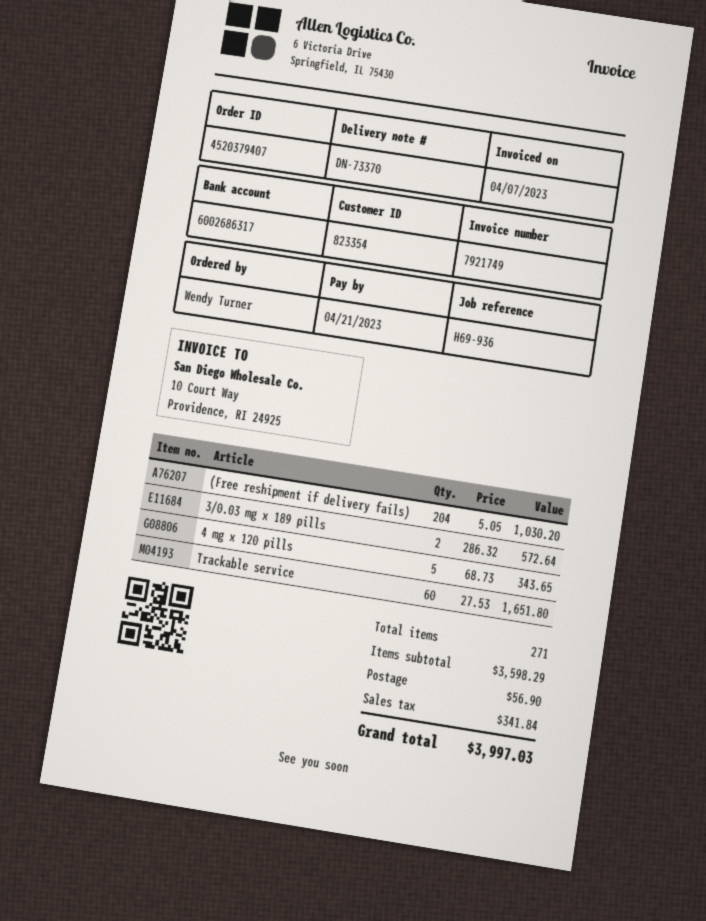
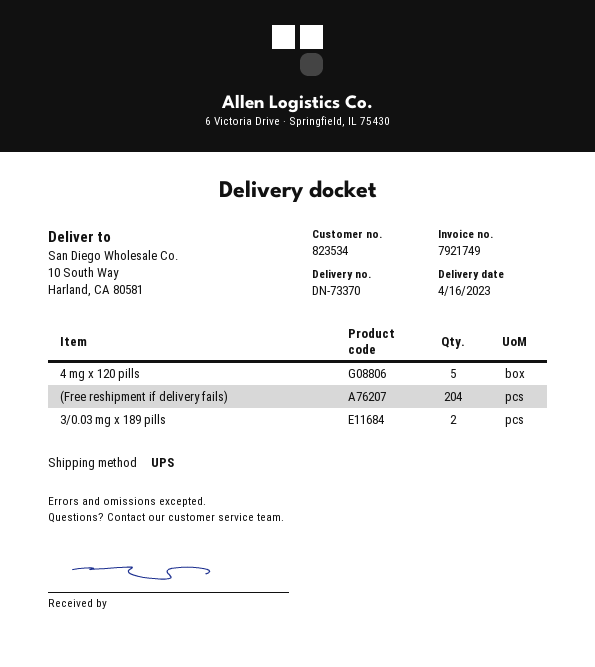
customer number: 823354 -> 823534
Trackable service: 60 -> none

